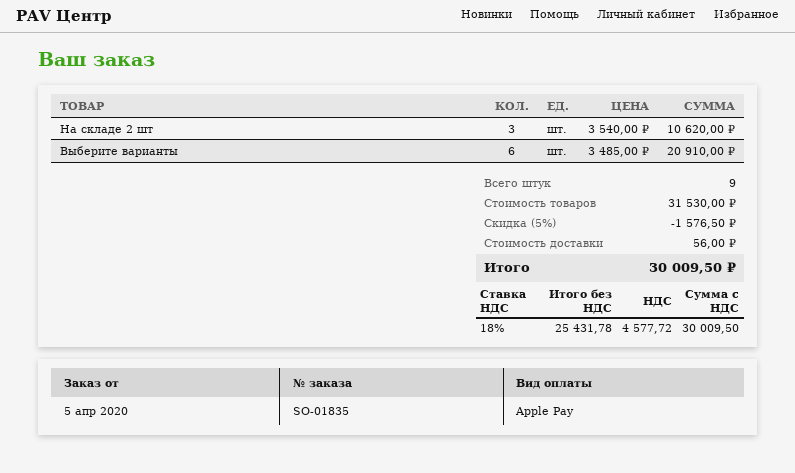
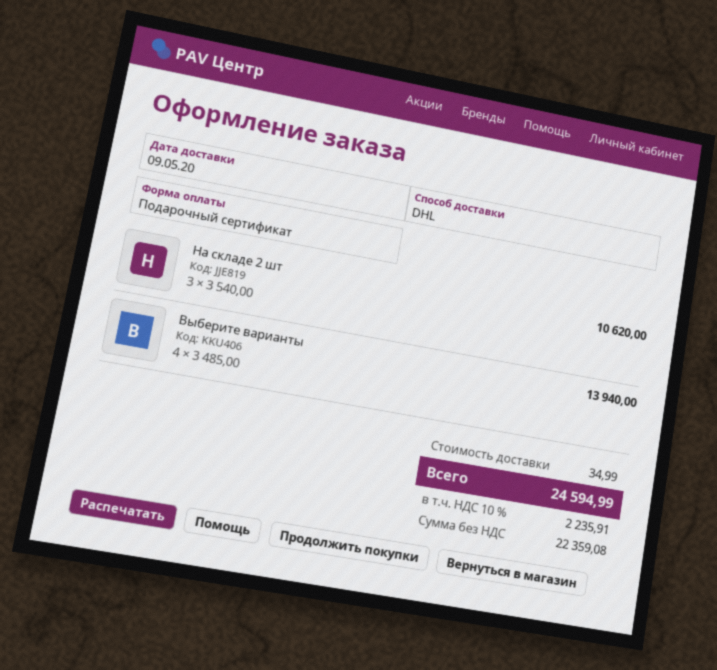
payment method: Apple Pay -> gift card
Выберите варианты: 6 x 3485.00 = 20910.00 -> 4 x 3485.00 = 13940.00
discount: 5% = 1576.50 -> none
shipping: 56.00 -> 34.99
net: 25431.78 -> 22359.08
tax: 18% = 4577.72 -> 10% = 2235.91
total: 30009.50 -> 24594.99

